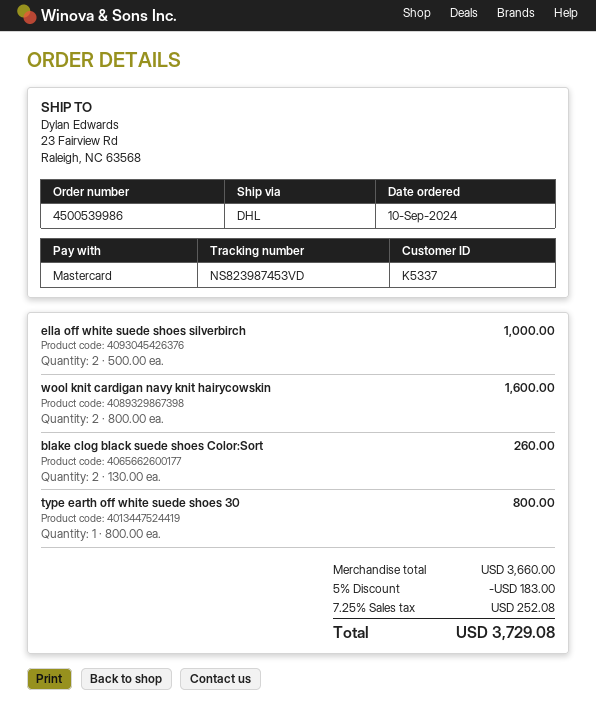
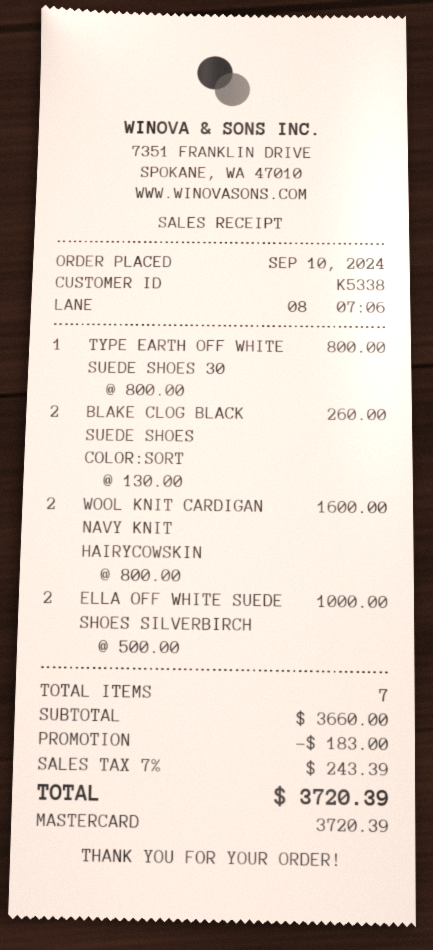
customer number: K5337 -> K5338
tax: 7.25% = 252.08 -> 7% = 243.39
total: 3729.08 -> 3720.39

